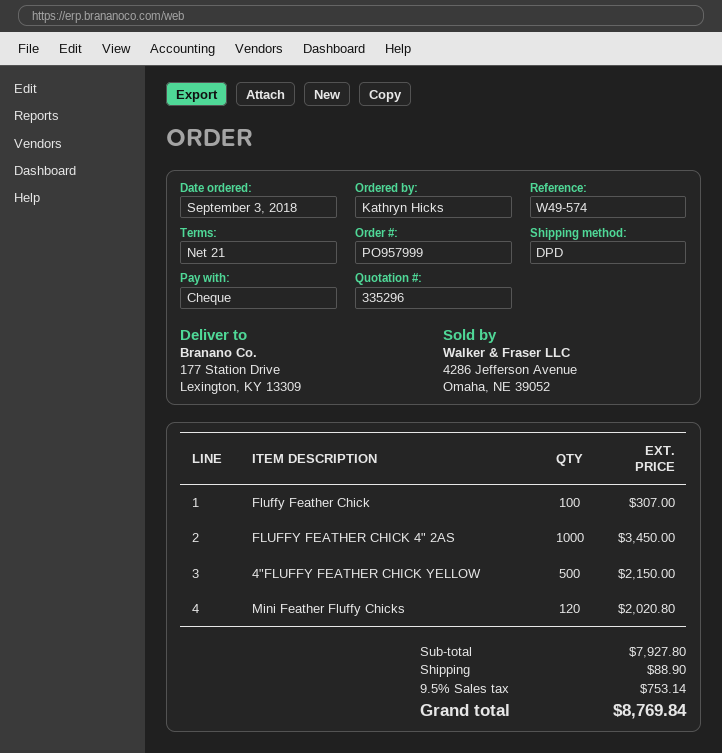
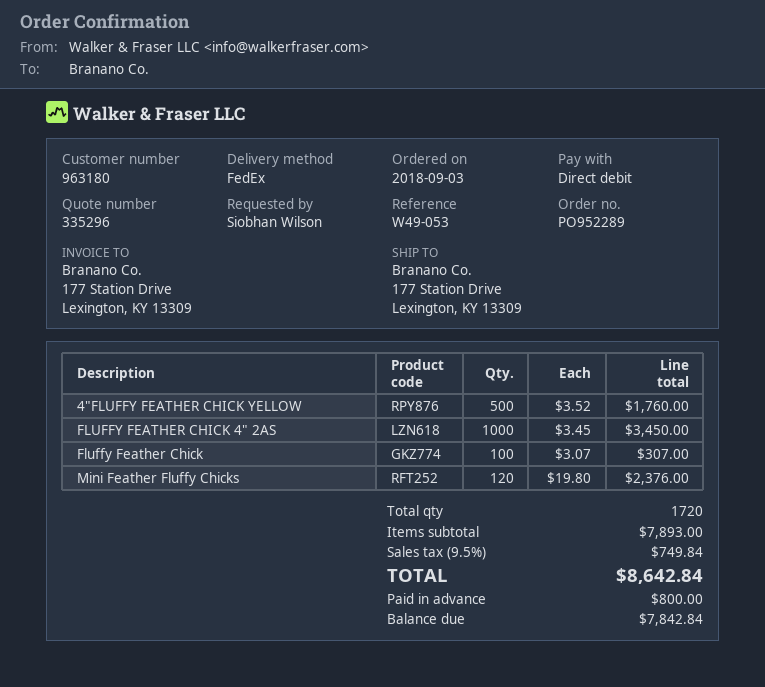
order number: PO957999 -> PO952289
reference: W49-574 -> W49-053
ordered by: Kathryn Hicks -> Siobhan Wilson
payment method: cheque -> direct debit
shipping method: DPD -> FedEx
4"FLUFFY FEATHER CHICK YELLOW: 500 for 2150.00 -> 500 for 1760.00
Mini Feather Fluffy Chicks: 120 for 2020.80 -> 120 for 2376.00
subtotal: 7927.80 -> 7893.00
shipping: 88.90 -> none
tax: 9.5% = 753.14 -> 9.5% = 749.84
total: 8769.84 -> 8642.84

